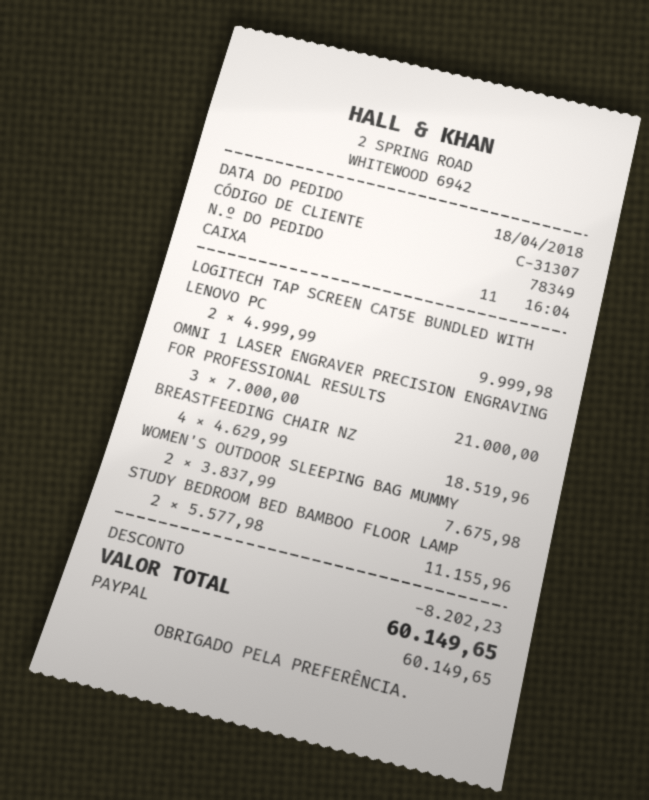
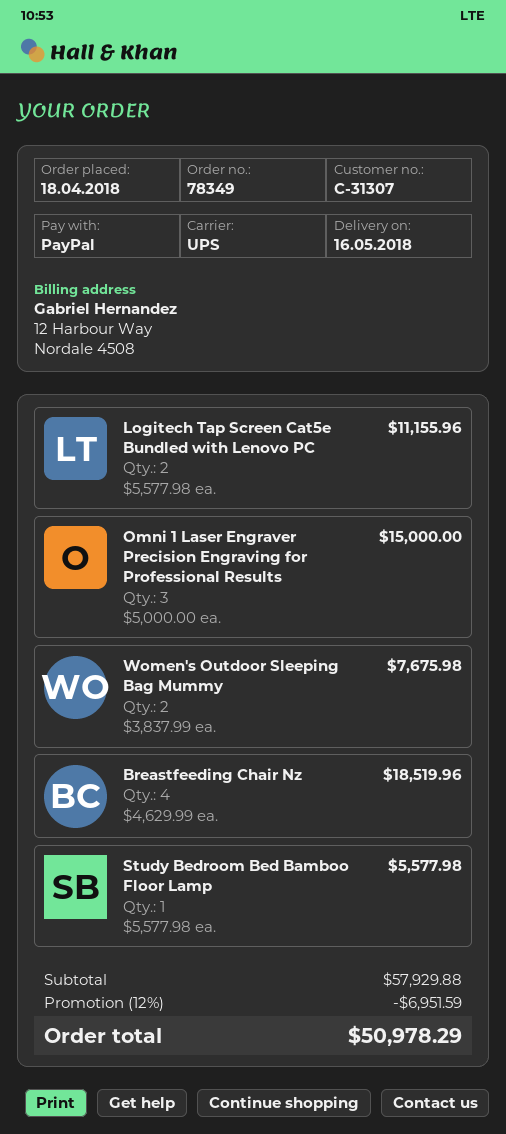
LOGITECH TAP SCREEN CAT5E BUNDLED WITH LENOVO PC: 2 x 4999.99 = 9999.98 -> 2 x 5577.98 = 11155.96
OMNI 1 LASER ENGRAVER PRECISION ENGRAVING FOR PROFESSIONAL RESULTS: 3 x 7000.00 = 21000.00 -> 3 x 5000.00 = 15000.00
STUDY BEDROOM BED BAMBOO FLOOR LAMP: 2 x 5577.98 = 11155.96 -> 1 x 5577.98 = 5577.98
discount: 8202.23 -> 6951.59
total: 60149.65 -> 50978.29

